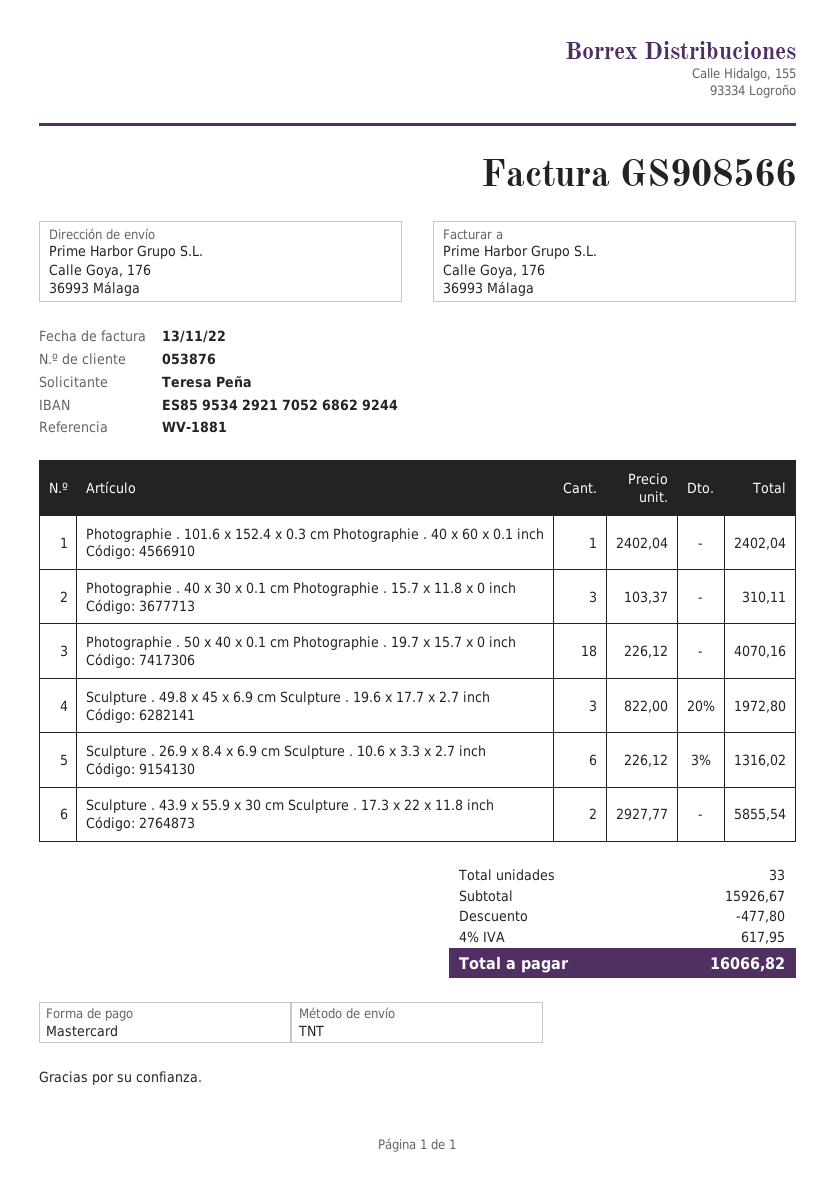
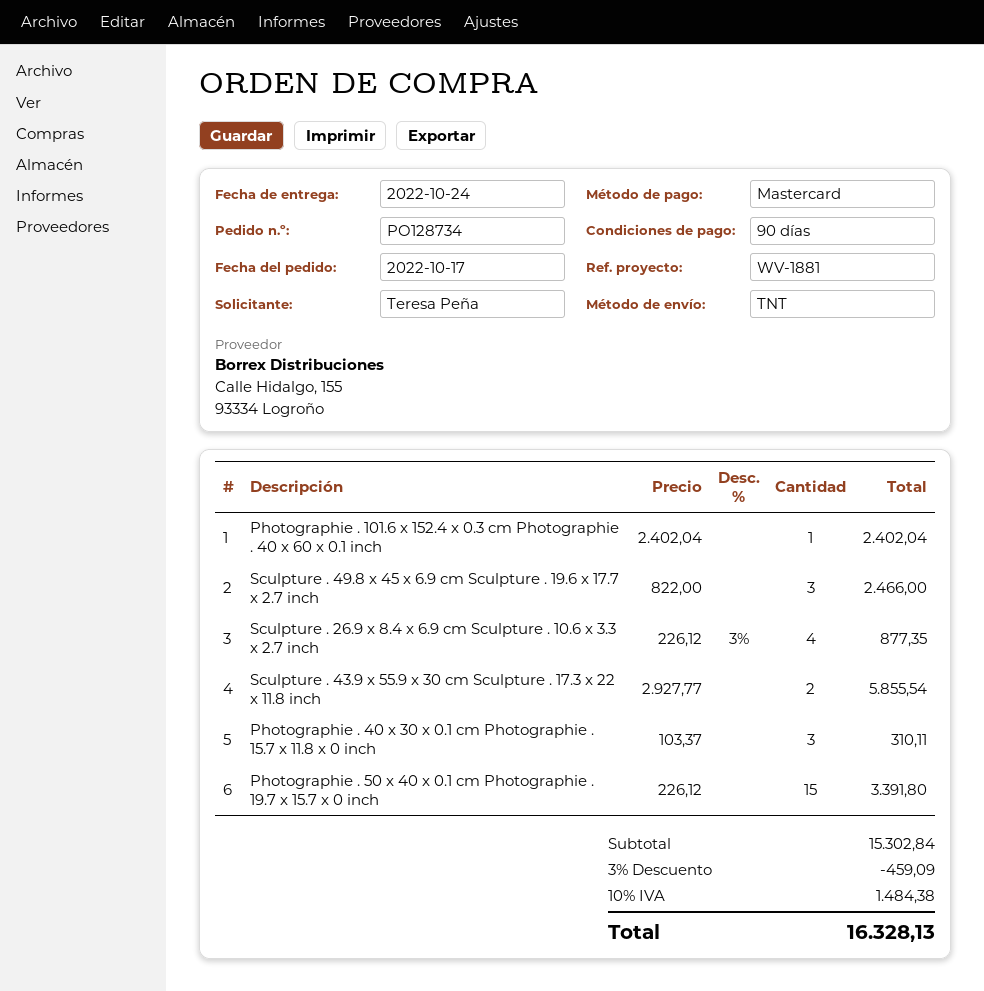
Photographie . 50 x 40 x 0.1 cm Photographie . 19.7 x 15.7 x 0 inch: 18 x 226.12 = 4070.16 -> 15 x 226.12 = 3391.80
Sculpture . 49.8 x 45 x 6.9 cm Sculpture . 19.6 x 17.7 x 2.7 inch: 3 x 822.00 - 20% = 1972.80 -> 3 x 822.00 = 2466.00
Sculpture . 26.9 x 8.4 x 6.9 cm Sculpture . 10.6 x 3.3 x 2.7 inch: 6 x 226.12 - 3% = 1316.02 -> 4 x 226.12 - 3% = 877.35
subtotal: 15926.67 -> 15302.84
discount: 477.80 -> 459.09
tax: 4% = 617.95 -> 10% = 1484.38
total: 16066.82 -> 16328.13

